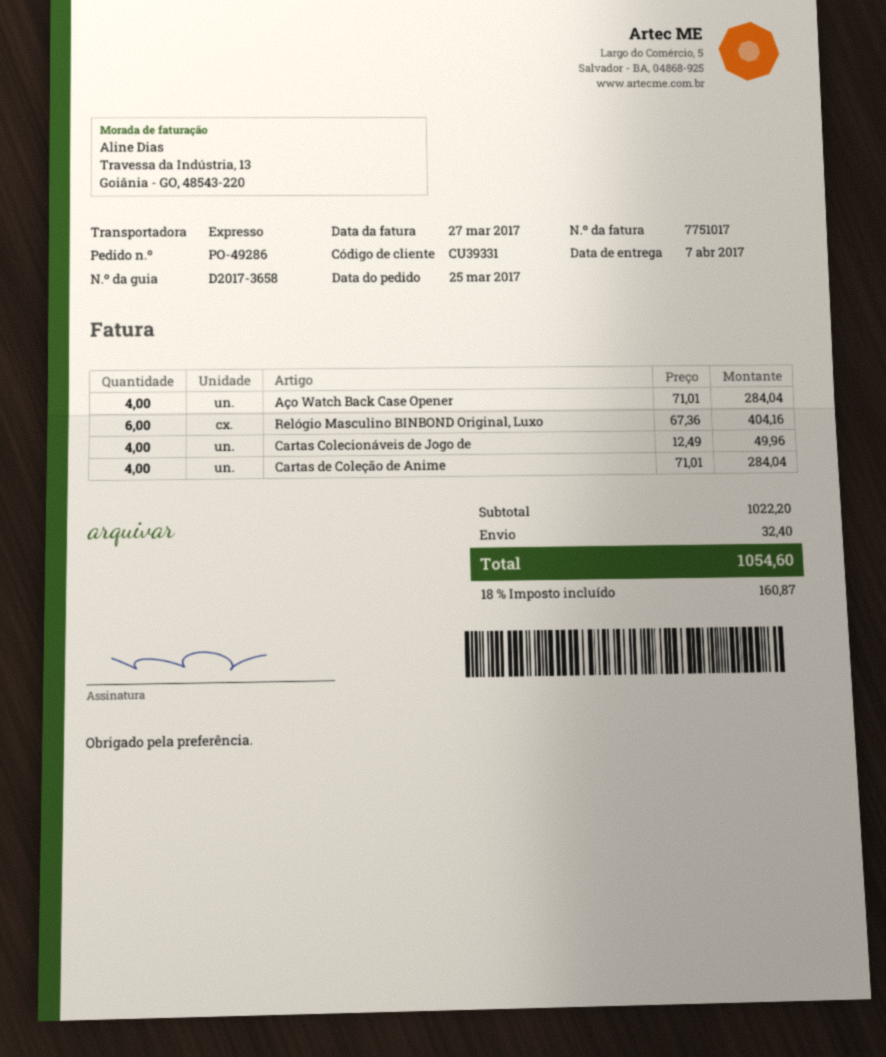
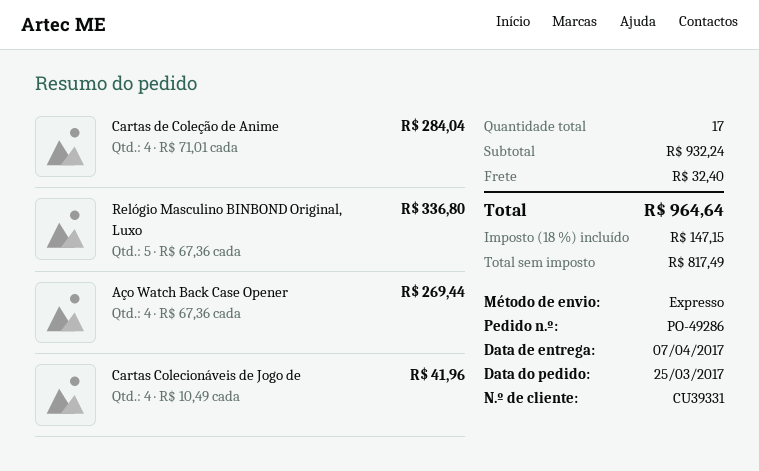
Aço Watch Back Case Opener: 4 x 71.01 = 284.04 -> 4 x 67.36 = 269.44
Relógio Masculino BINBOND Original, Luxo: 6 x 67.36 = 404.16 -> 5 x 67.36 = 336.80
Cartas Colecionáveis de Jogo de: 4 x 12.49 = 49.96 -> 4 x 10.49 = 41.96
subtotal: 1022.20 -> 932.24
tax: 18% = 160.87 -> 18% = 147.15
total: 1054.60 -> 964.64

